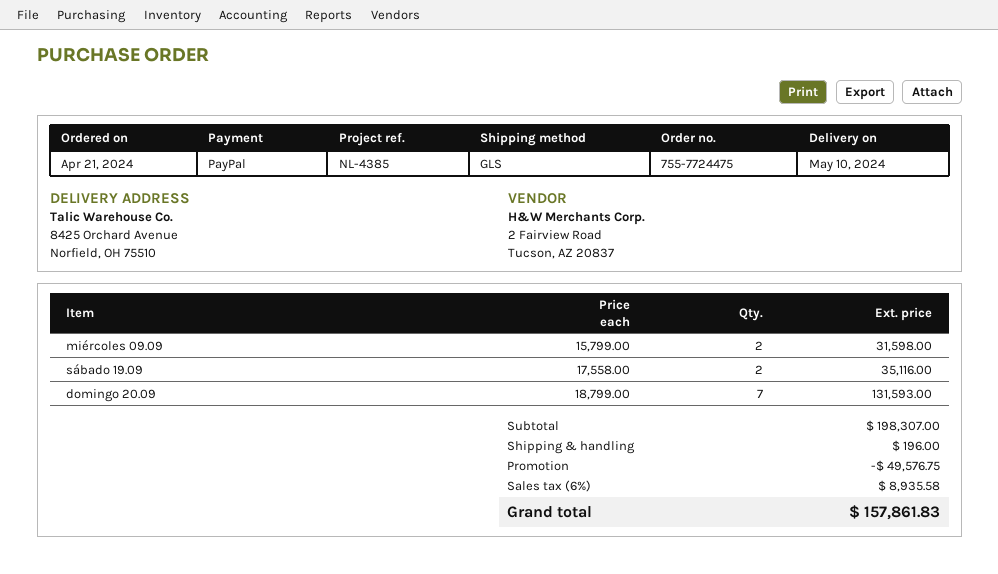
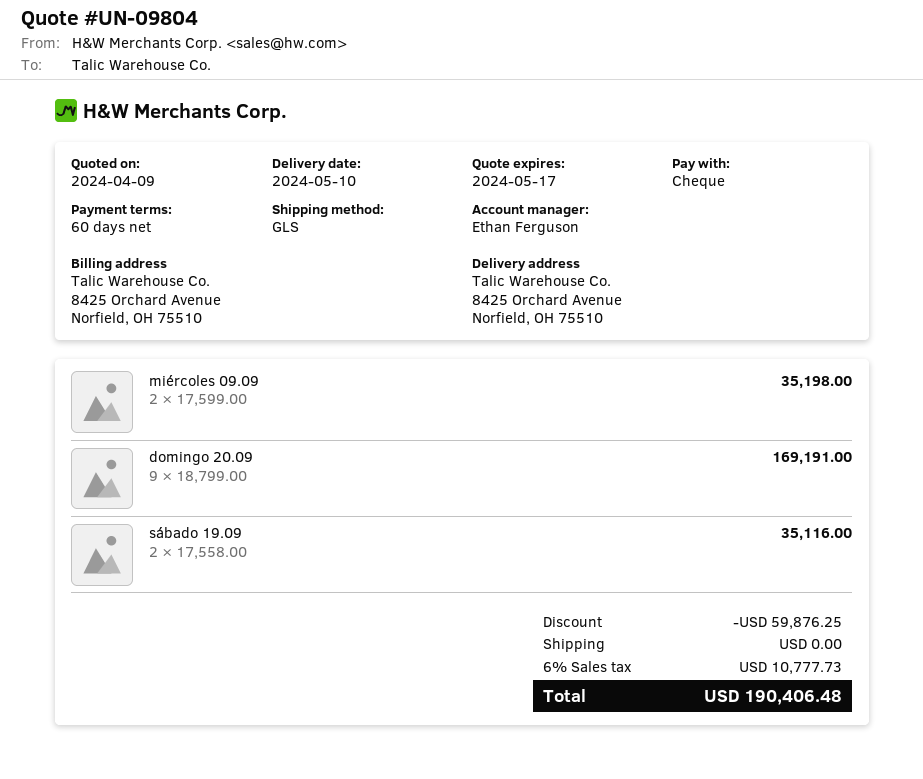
payment method: PayPal -> cheque
miércoles 09.09: 2 x 15799.00 = 31598.00 -> 2 x 17599.00 = 35198.00
domingo 20.09: 7 x 18799.00 = 131593.00 -> 9 x 18799.00 = 169191.00
discount: 49576.75 -> 59876.25
shipping: 196.00 -> 0.00
tax: 6% = 8935.58 -> 6% = 10777.73
total: 157861.83 -> 190406.48

